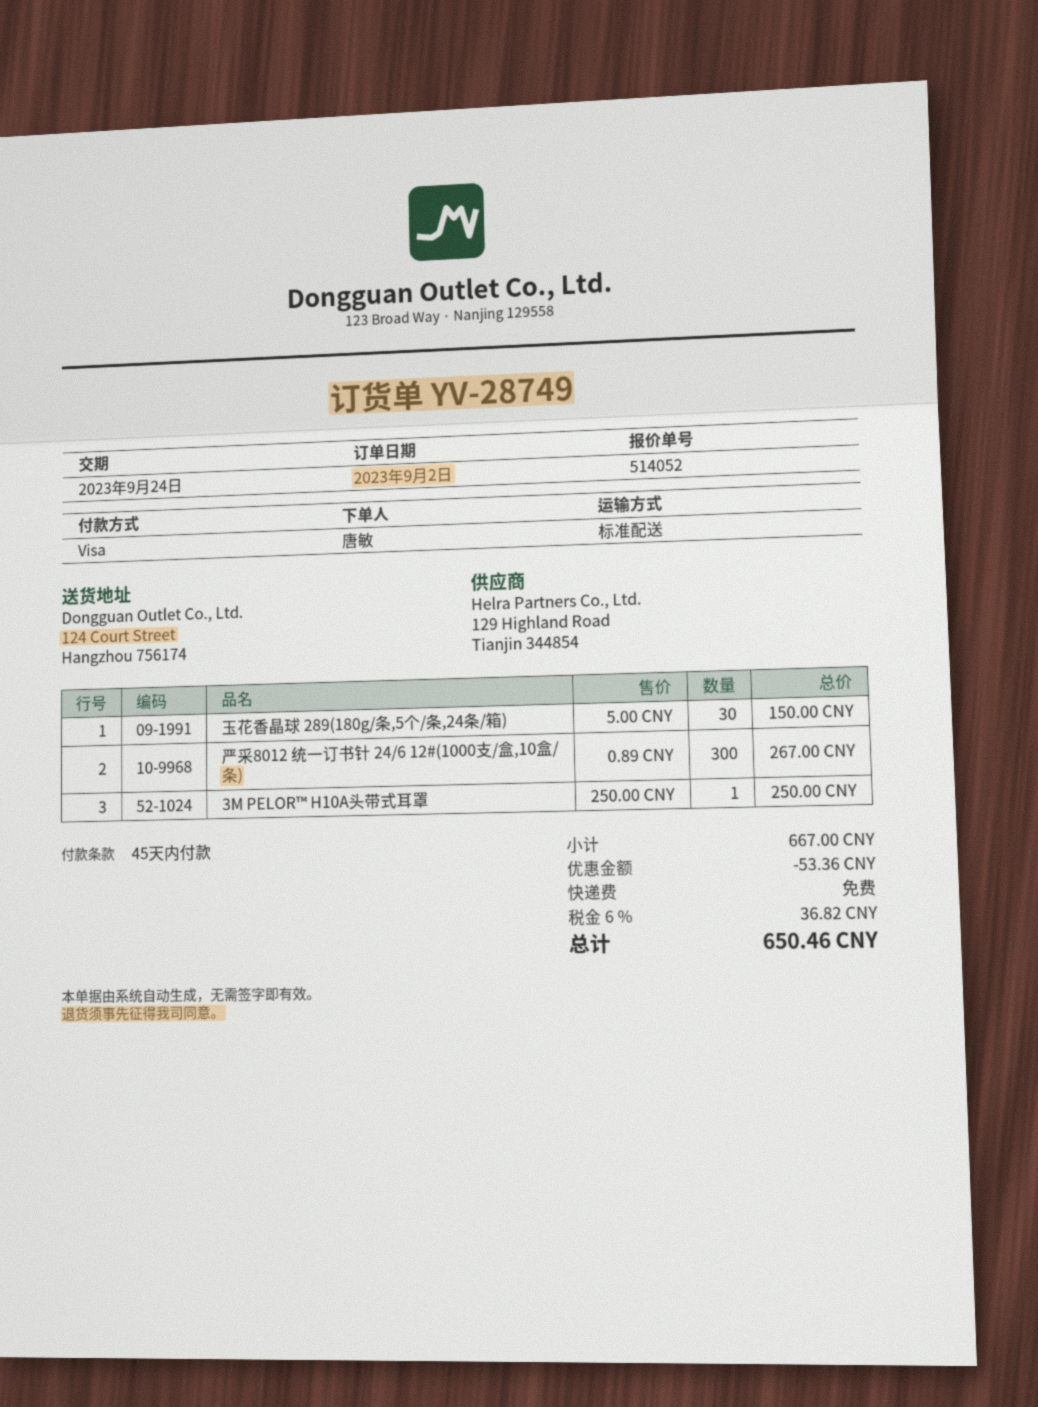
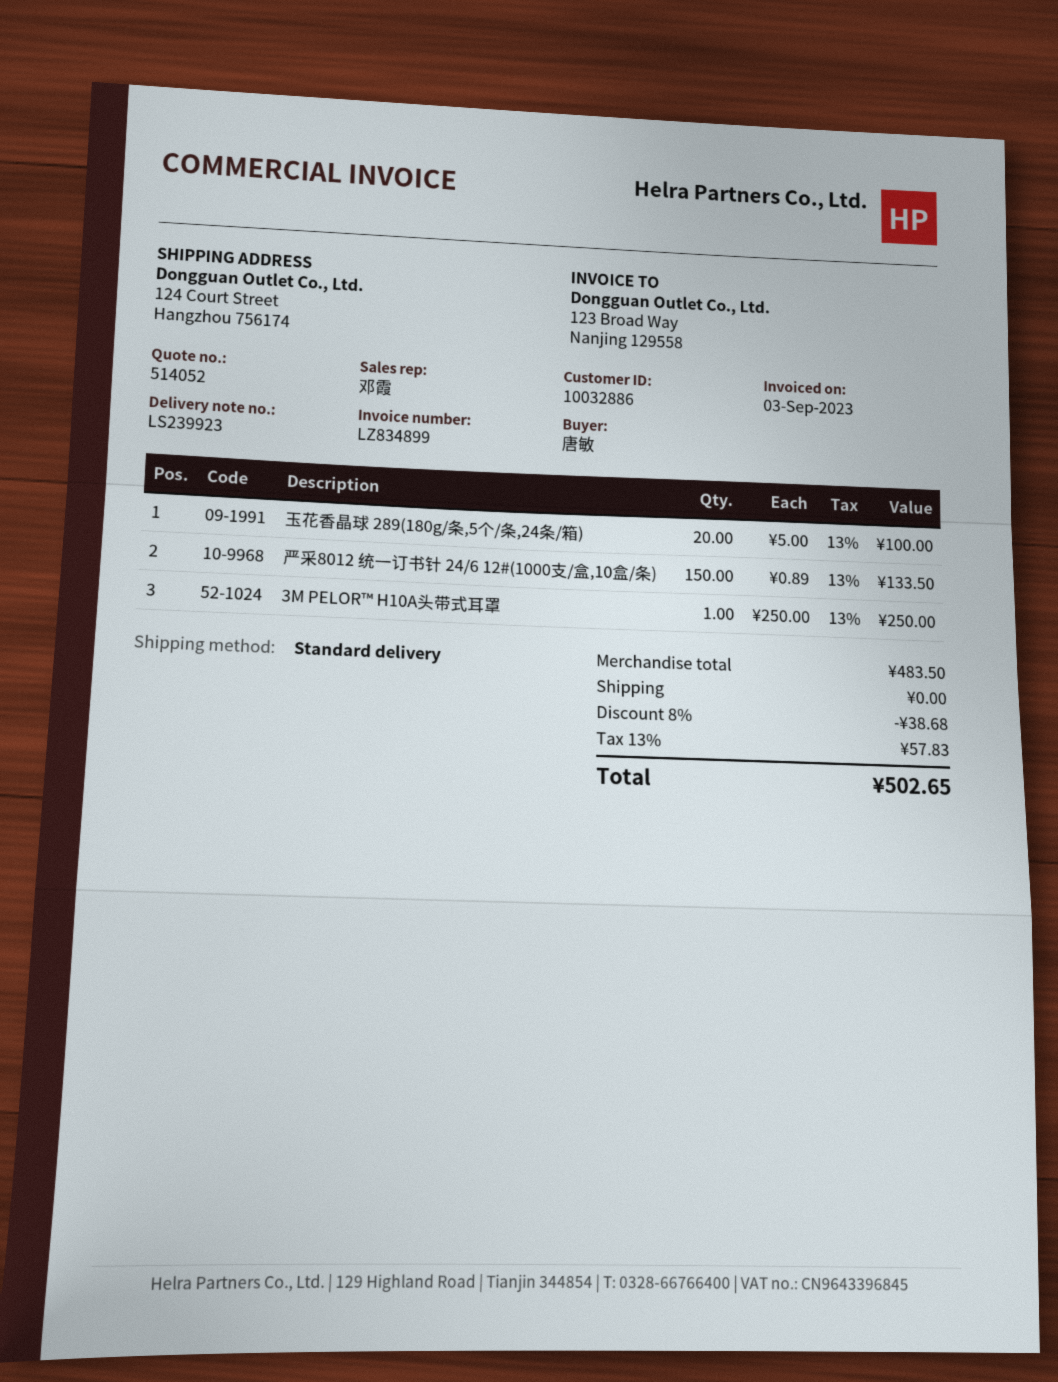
玉花香晶球 289(180g/条,5个/条,24条/箱): 30 x 5.00 = 150.00 -> 20 x 5.00 = 100.00
严采8012 统一订书针 24/6 12#(1000支/盒,10盒/条): 300 x 0.89 = 267.00 -> 150 x 0.89 = 133.50
subtotal: 667.00 -> 483.50
discount: 53.36 -> 38.68
tax: 6% = 36.82 -> 13% = 57.83
total: 650.46 -> 502.65

